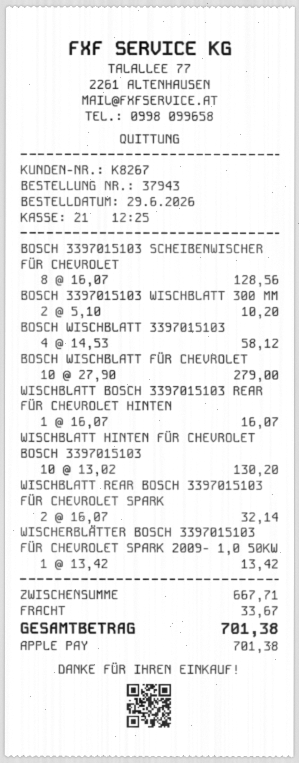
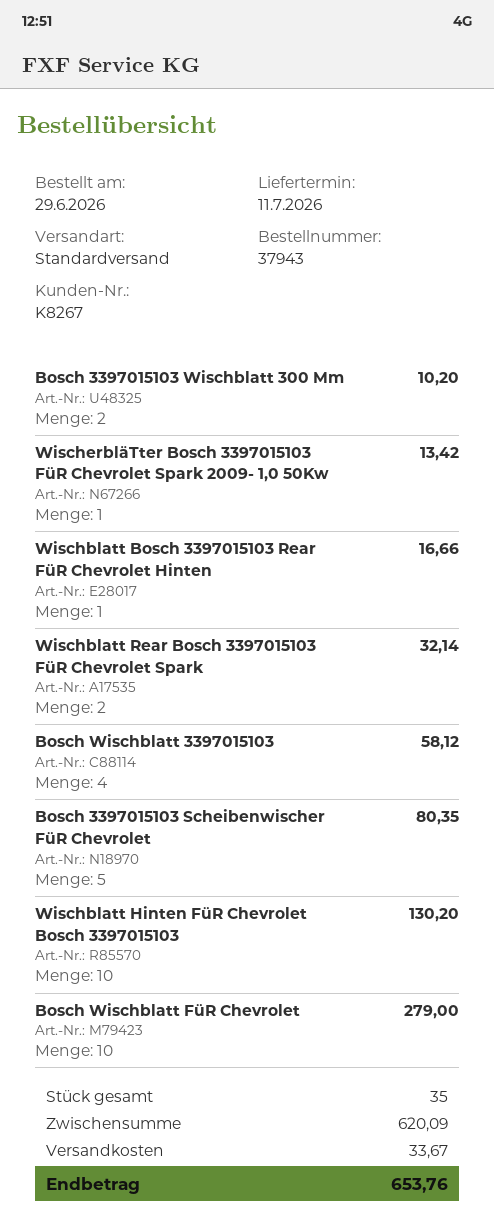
BOSCH 3397015103 SCHEIBENWISCHER FÜR CHEVROLET: 8 for 128.56 -> 5 for 80.35
WISCHBLATT BOSCH 3397015103 REAR FÜR CHEVROLET HINTEN: 1 for 16.07 -> 1 for 16.66
subtotal: 667.71 -> 620.09
total: 701.38 -> 653.76

